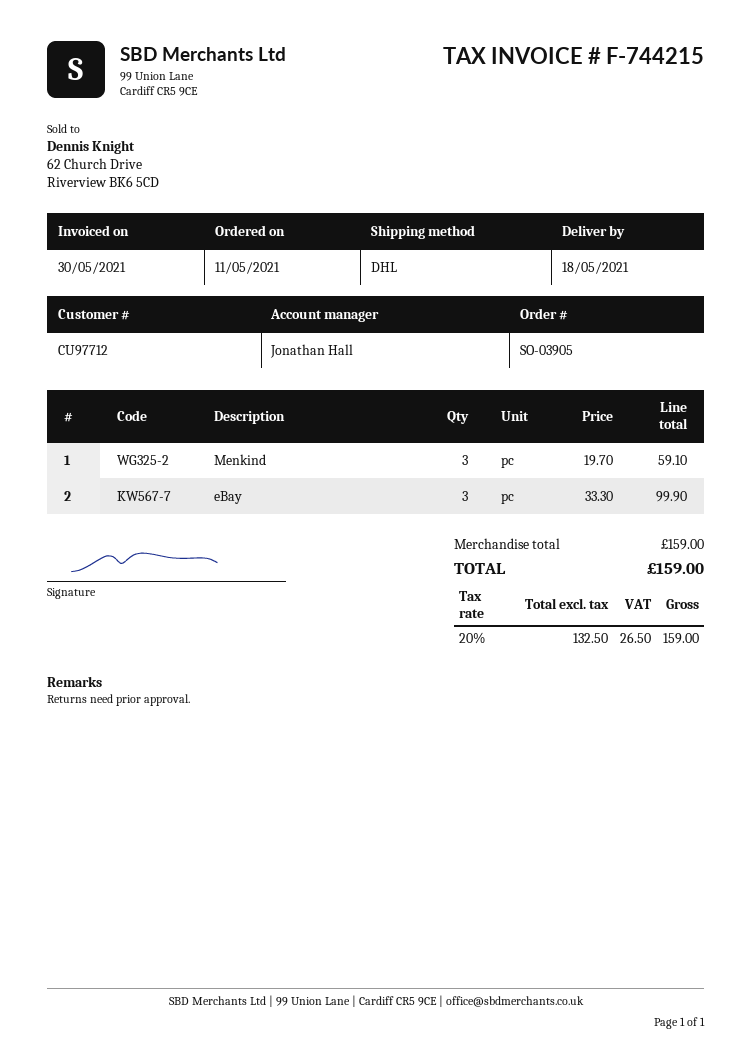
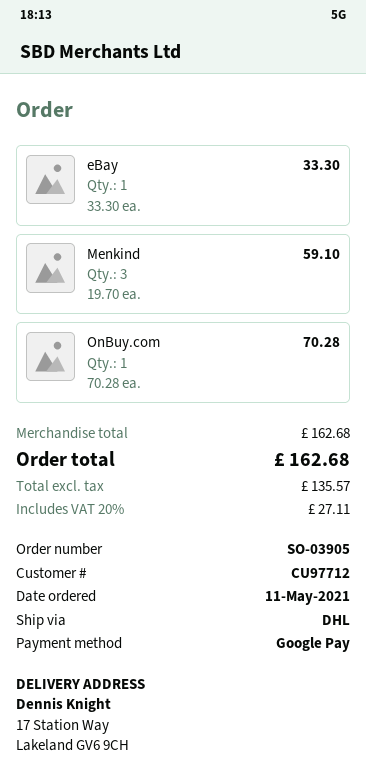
eBay: 3 x 33.30 = 99.90 -> 1 x 33.30 = 33.30
OnBuy.com: none -> 1 x 70.28 = 70.28
subtotal: 159.00 -> 162.68
net: 132.50 -> 135.57
tax: 20% = 26.50 -> 20% = 27.11
total: 159.00 -> 162.68

